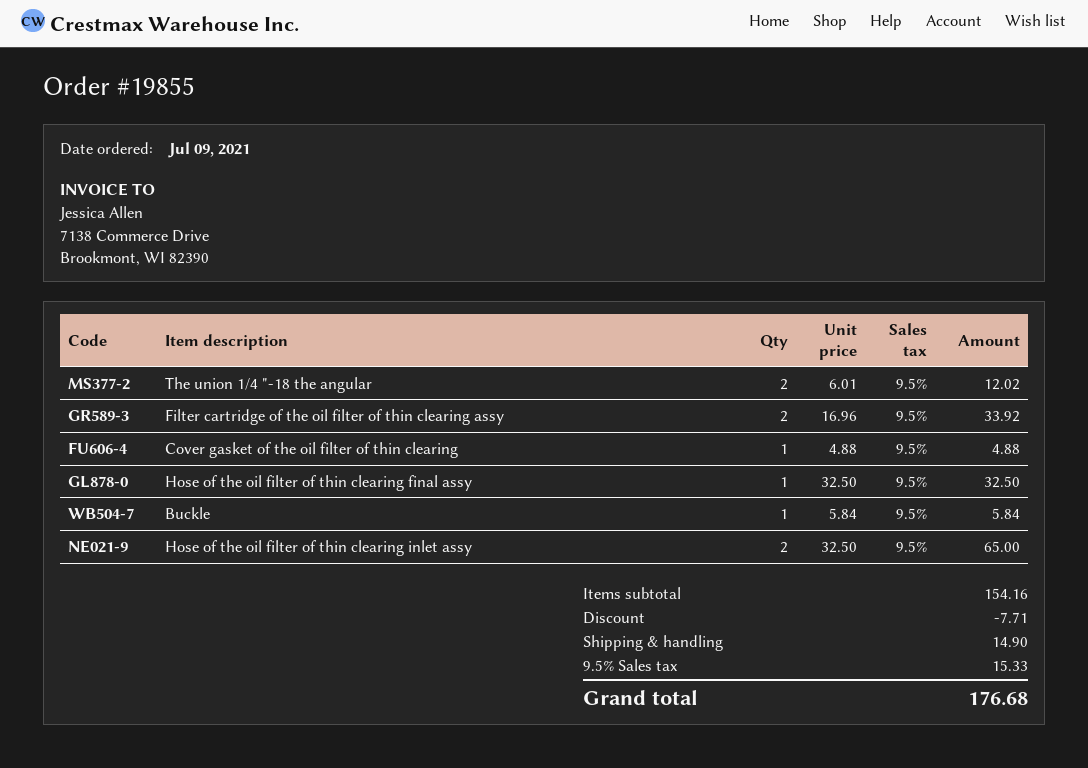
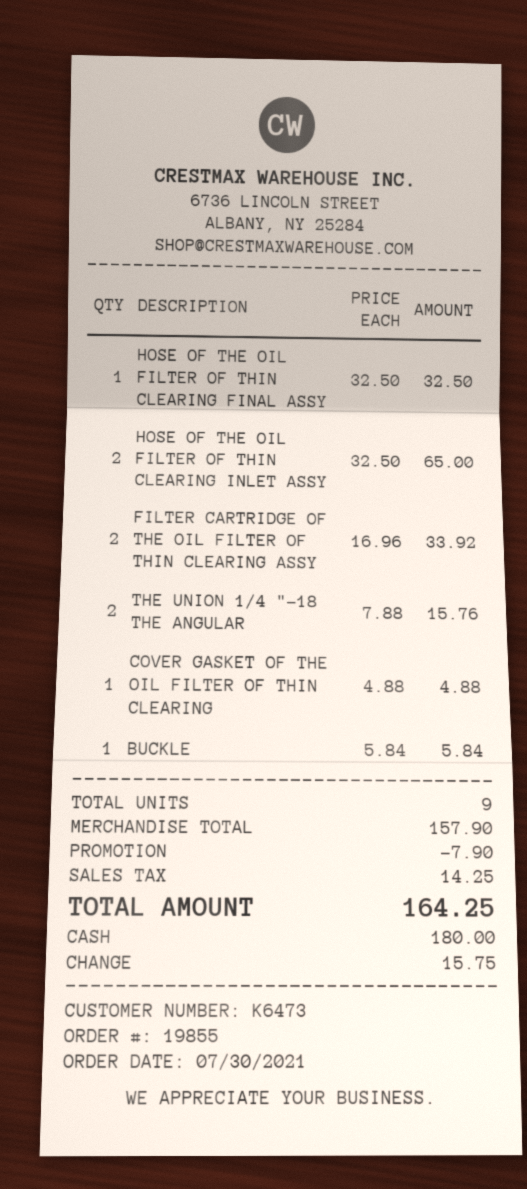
order date: 2021-07-09 -> 2021-07-30
The union 1/4 "-18 the angular: 2 x 6.01 = 12.02 -> 2 x 7.88 = 15.76
subtotal: 154.16 -> 157.90
discount: 7.71 -> 7.90
shipping: 14.90 -> none
tax: 15.33 -> 14.25
total: 176.68 -> 164.25

